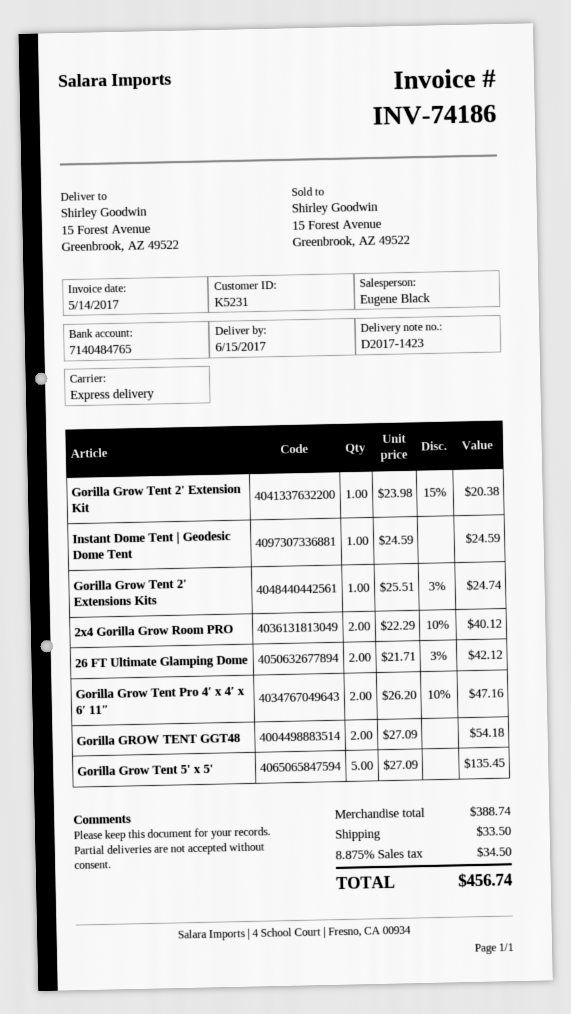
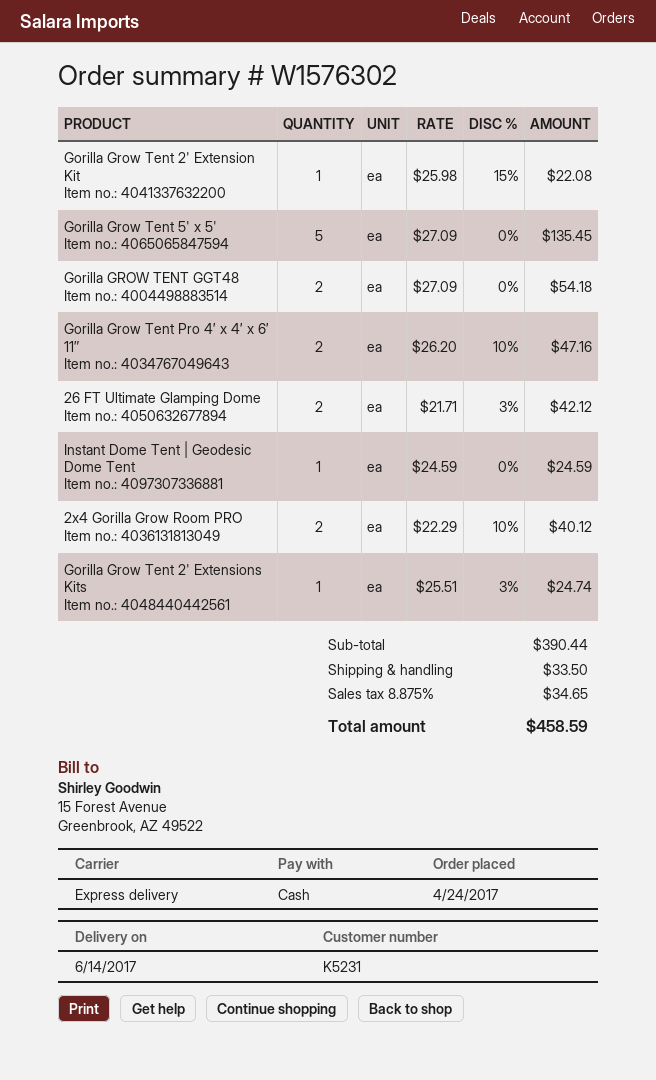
delivery date: 2017-06-15 -> 2017-06-14
Gorilla Grow Tent 2' Extension Kit: 1 x 23.98 - 15% = 20.38 -> 1 x 25.98 - 15% = 22.08
subtotal: 388.74 -> 390.44
tax: 8.875% = 34.50 -> 8.875% = 34.65
total: 456.74 -> 458.59

